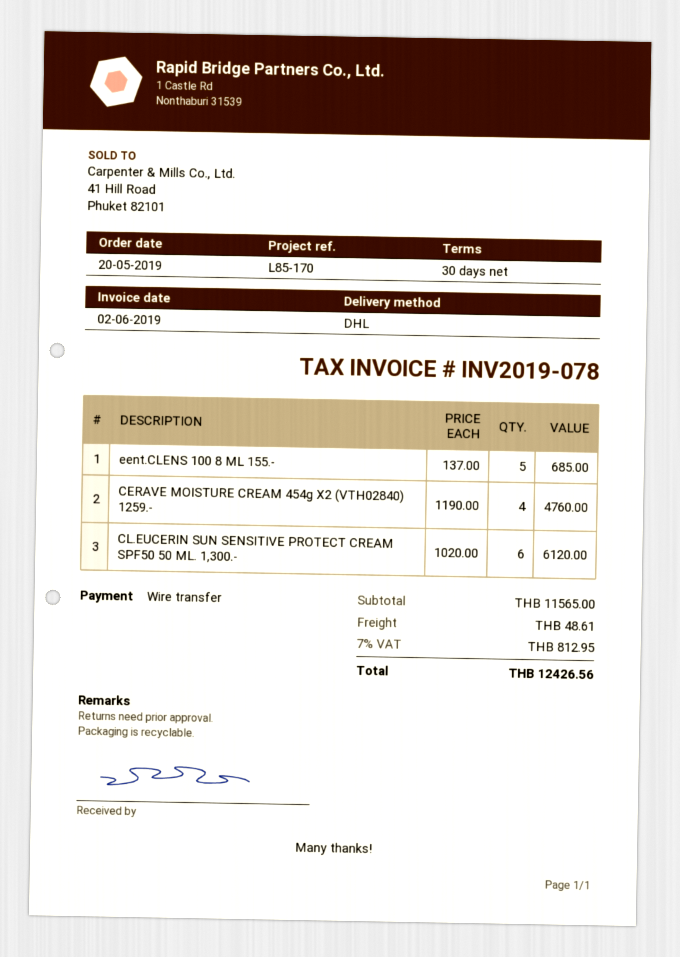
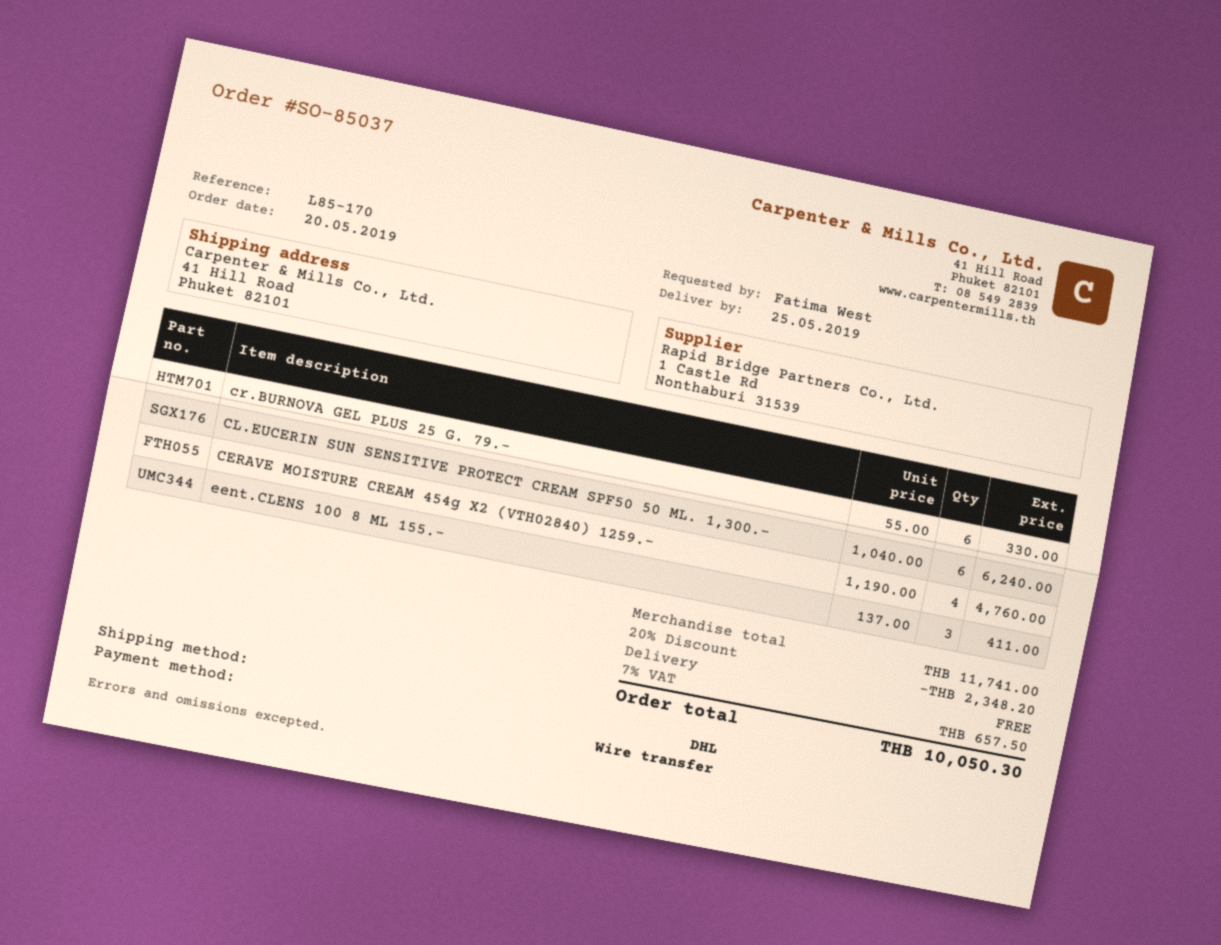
eent.CLENS 100 8 ML 155.-: 5 x 137.00 = 685.00 -> 3 x 137.00 = 411.00
CL.EUCERIN SUN SENSITIVE PROTECT CREAM SPF50 50 ML. 1,300.-: 6 x 1020.00 = 6120.00 -> 6 x 1040.00 = 6240.00
cr.BURNOVA GEL PLUS 25 G. 79.-: none -> 6 x 55.00 = 330.00
subtotal: 11565.00 -> 11741.00
discount: none -> 20% = 2348.20
shipping: 48.61 -> 0.00
tax: 7% = 812.95 -> 7% = 657.50
total: 12426.56 -> 10050.30

